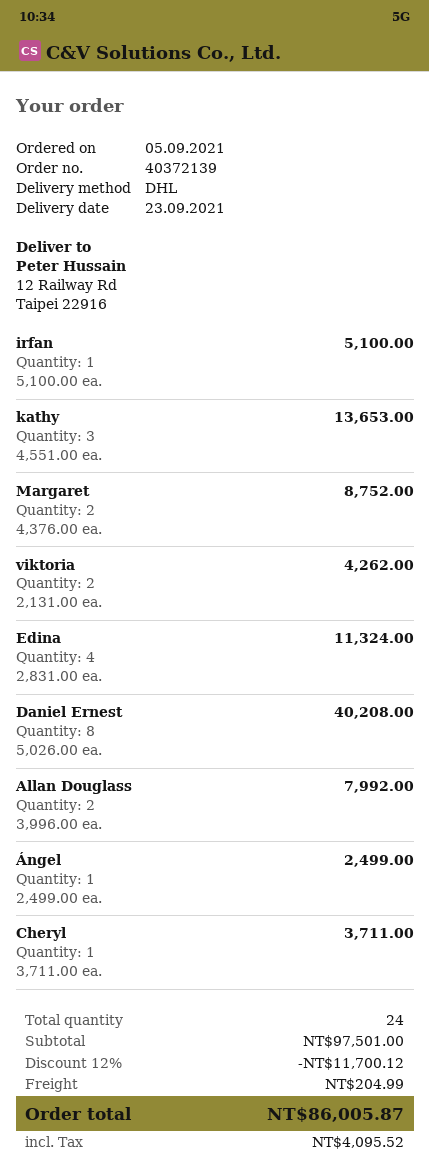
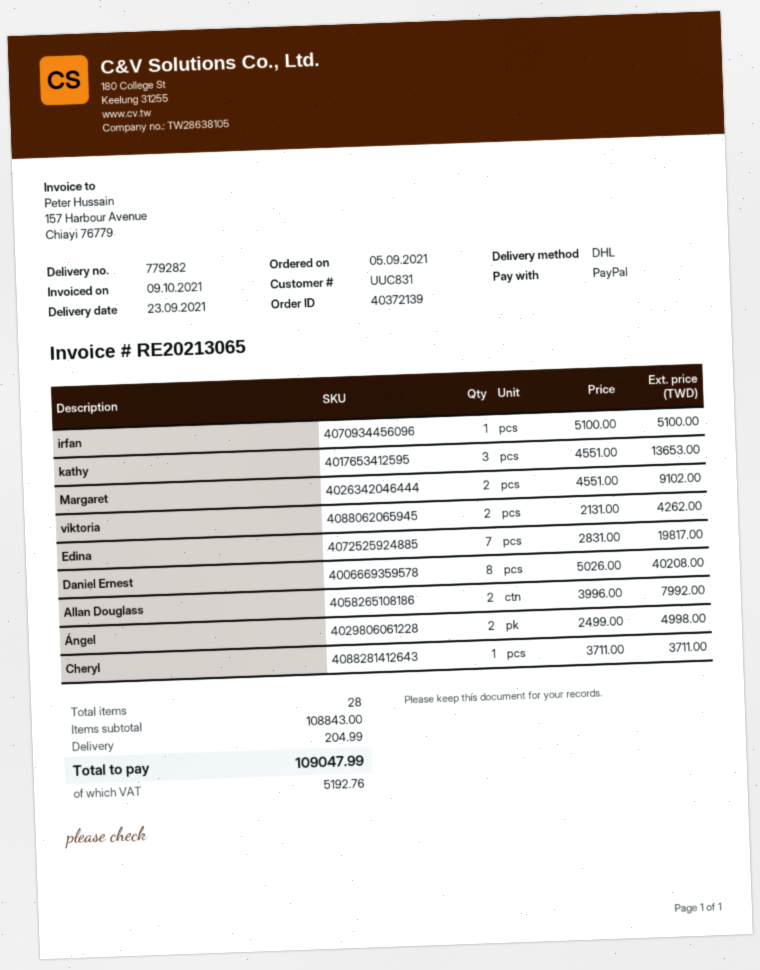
Margaret: 2 x 4376.00 = 8752.00 -> 2 x 4551.00 = 9102.00
Edina: 4 x 2831.00 = 11324.00 -> 7 x 2831.00 = 19817.00
Ángel: 1 x 2499.00 = 2499.00 -> 2 x 2499.00 = 4998.00
total quantity: 24 -> 28
subtotal: 97501.00 -> 108843.00
discount: 12% = 11700.12 -> none
tax: 4095.52 -> 5192.76
total: 86005.87 -> 109047.99

